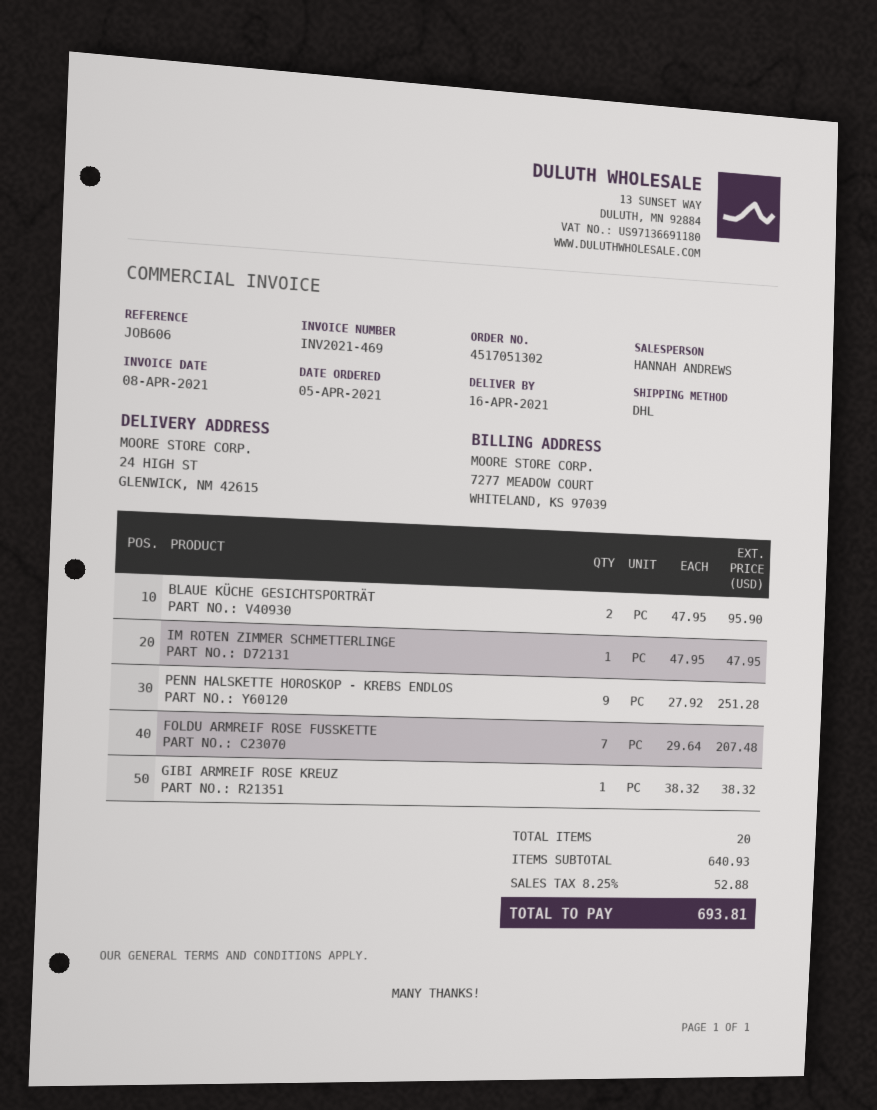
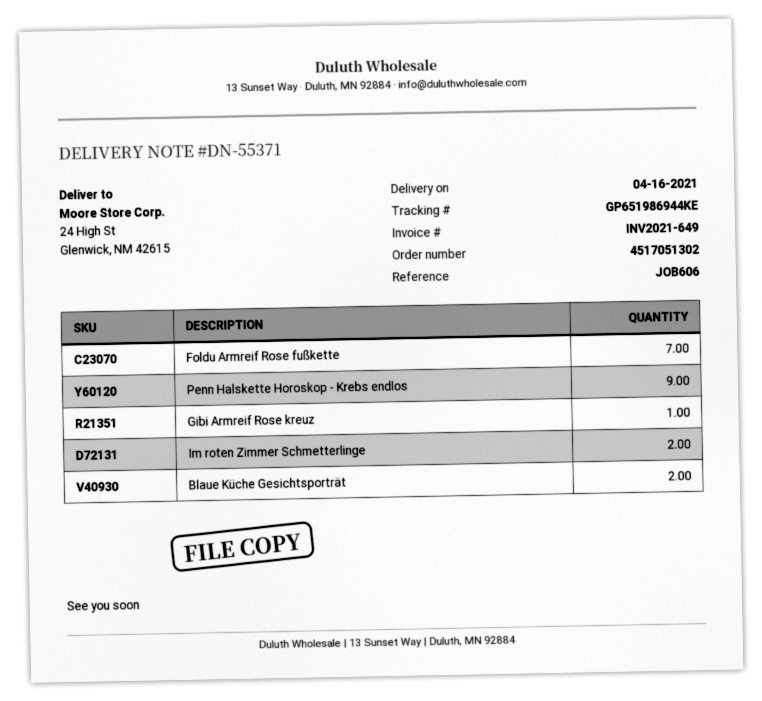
invoice number: INV2021-469 -> INV2021-649
IM ROTEN ZIMMER SCHMETTERLINGE: 1 -> 2

